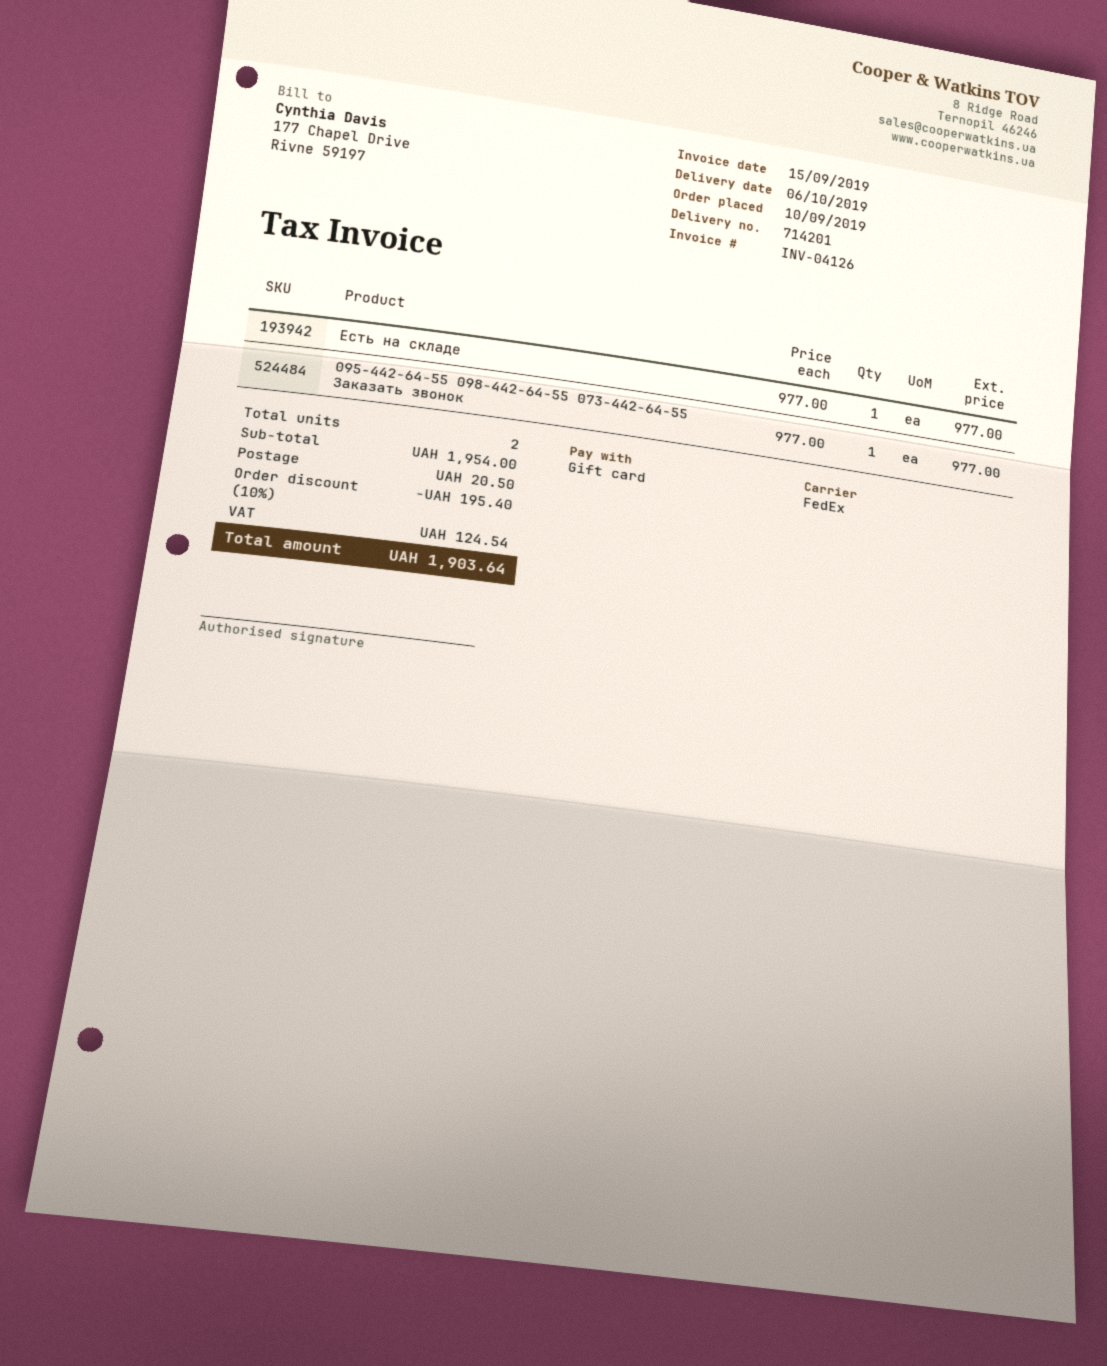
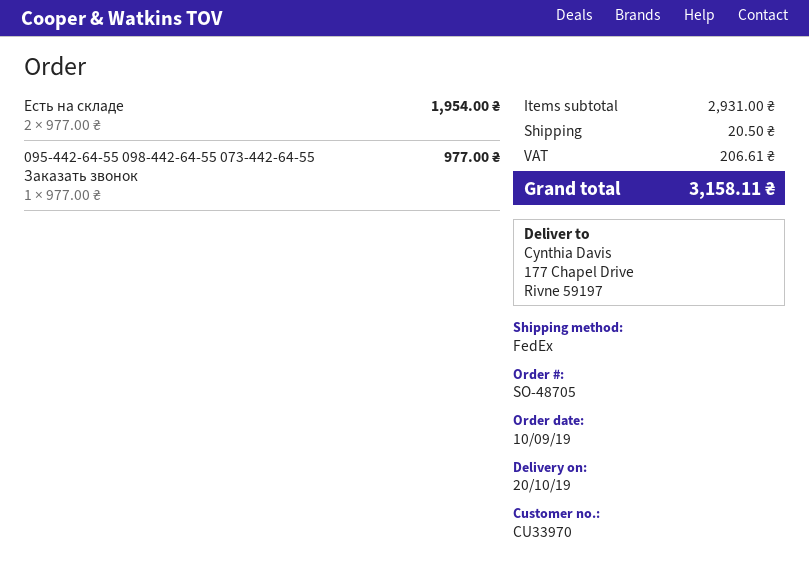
delivery date: 2019-10-06 -> 2019-10-20
Есть на складе: 1 x 977.00 = 977.00 -> 2 x 977.00 = 1954.00
subtotal: 1954.00 -> 2931.00
discount: 10% = 195.40 -> none
tax: 124.54 -> 206.61
total: 1903.64 -> 3158.11

